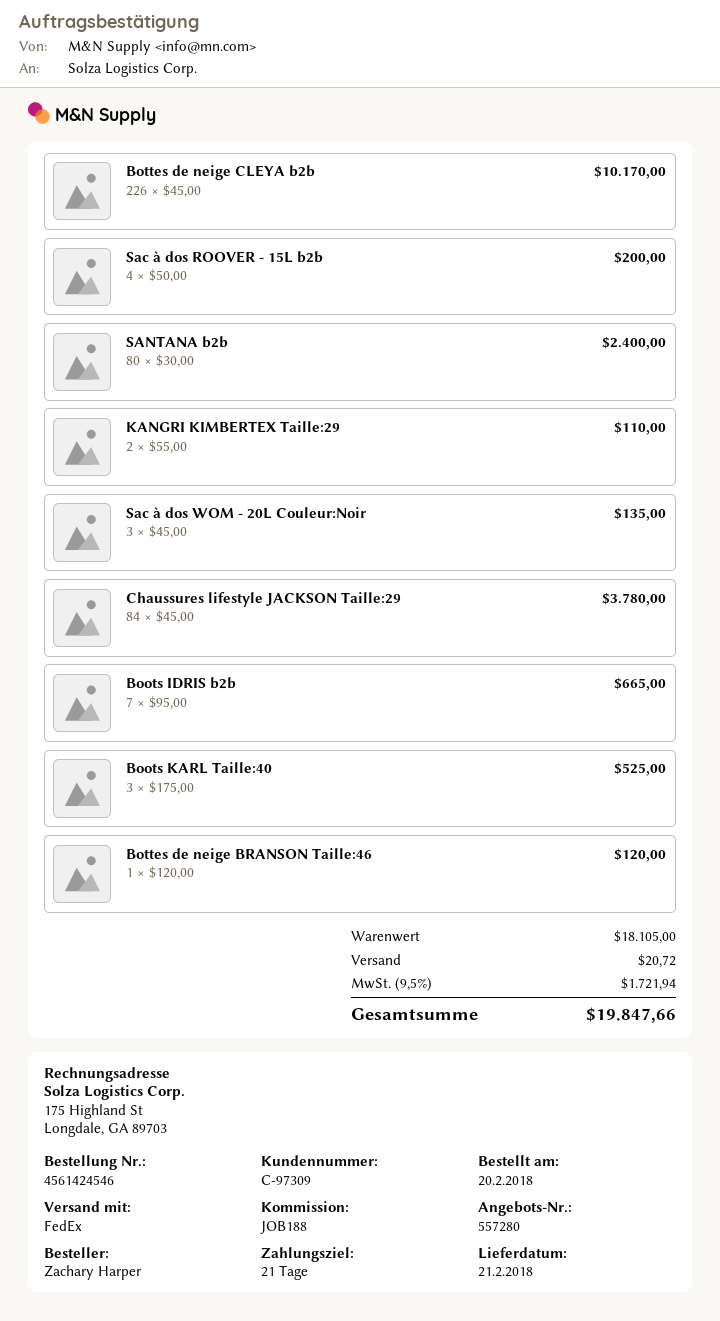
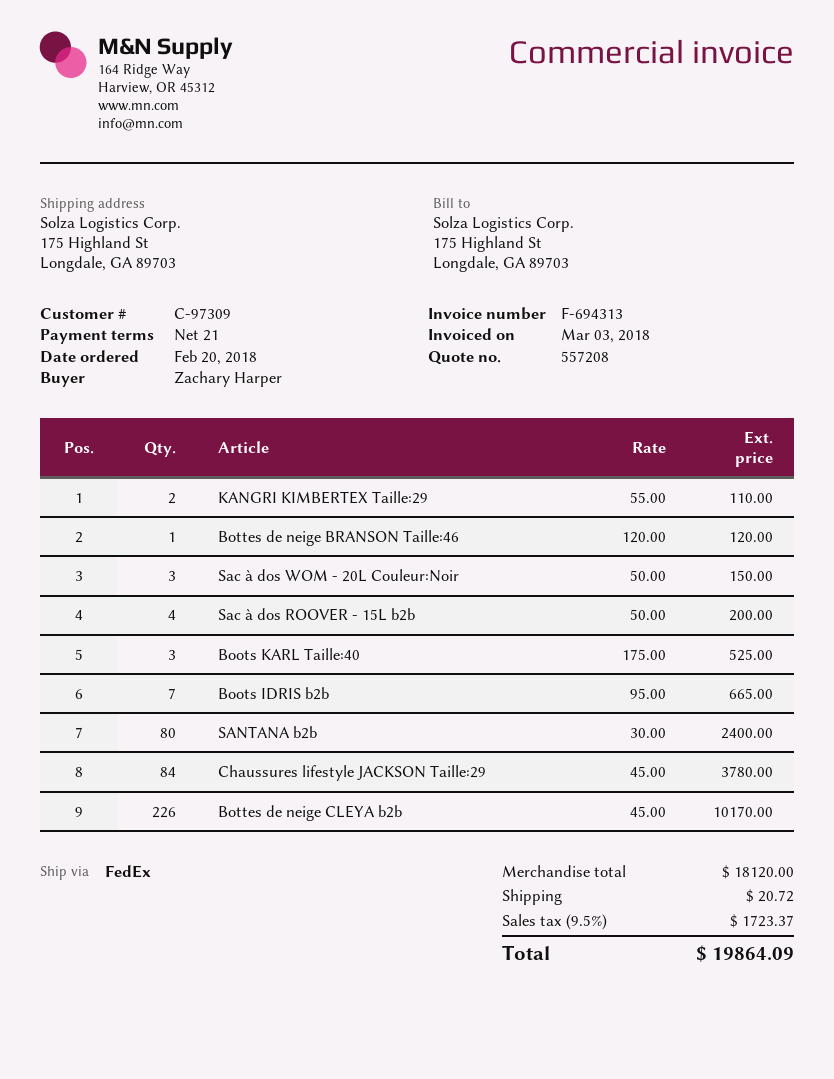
quote number: 557280 -> 557208
Sac à dos WOM - 20L Couleur:Noir: 3 x 45.00 = 135.00 -> 3 x 50.00 = 150.00
subtotal: 18105.00 -> 18120.00
tax: 9.5% = 1721.94 -> 9.5% = 1723.37
total: 19847.66 -> 19864.09

